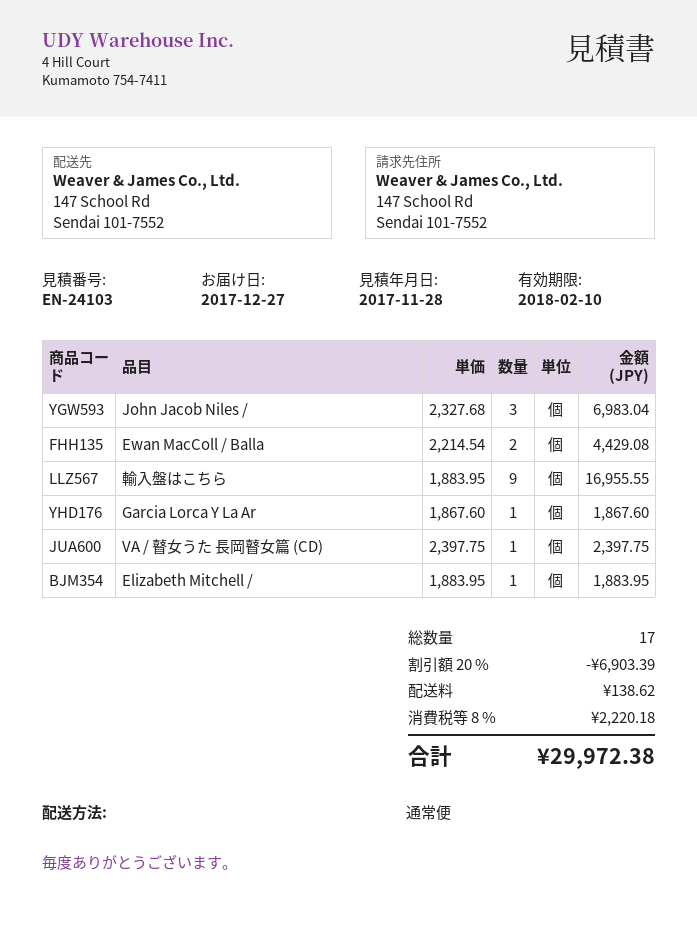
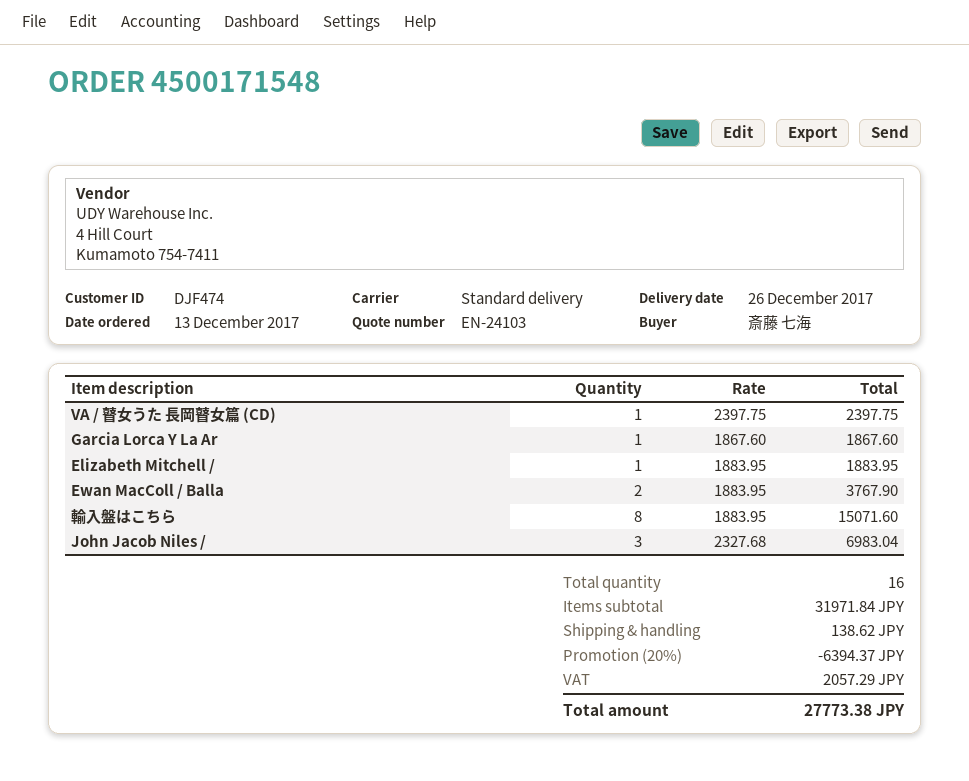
delivery date: 2017-12-27 -> 2017-12-26
Ewan MacColl / Balla: 2 x 2214.54 = 4429.08 -> 2 x 1883.95 = 3767.90
輸入盤はこちら: 9 x 1883.95 = 16955.55 -> 8 x 1883.95 = 15071.60
total quantity: 17 -> 16
discount: 20% = 6903.39 -> 20% = 6394.37
tax: 2220.18 -> 2057.29
total: 29972.38 -> 27773.38

